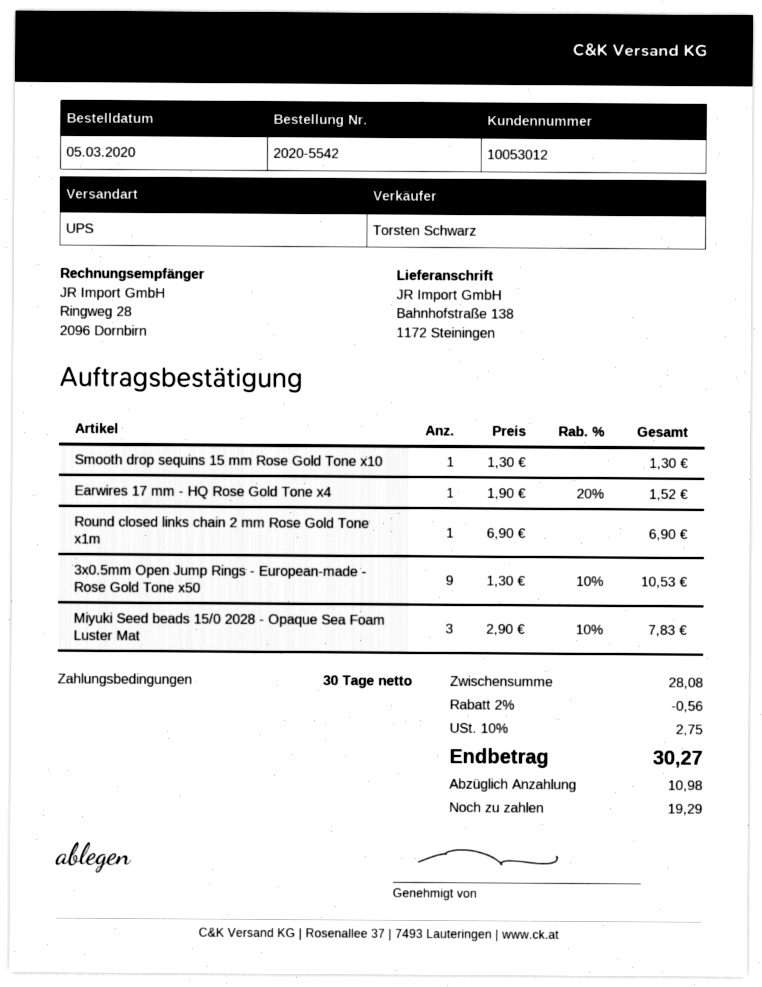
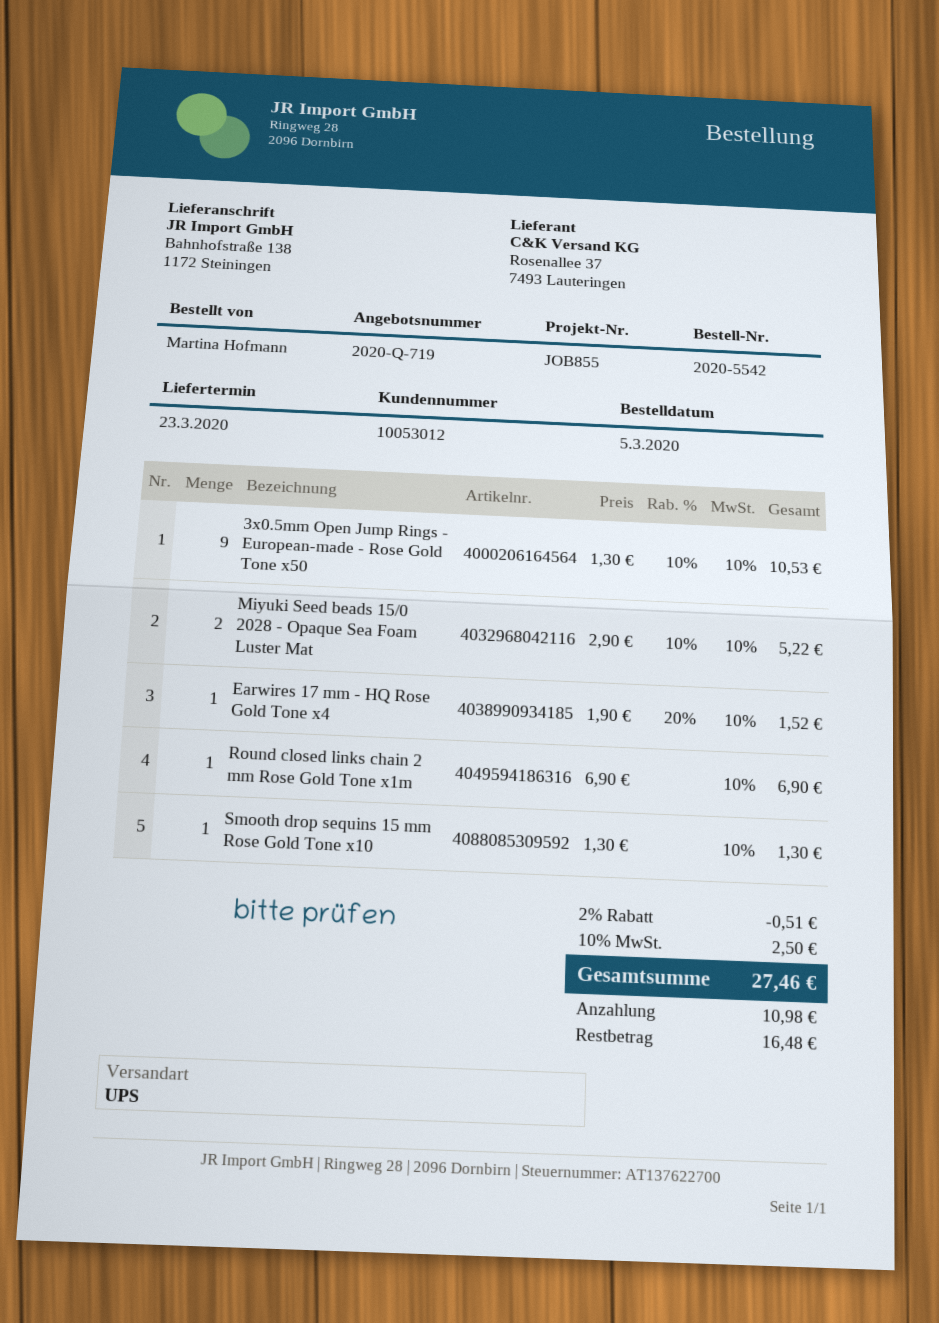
Miyuki Seed beads 15/0 2028 - Opaque Sea Foam Luster Mat: 3 x 2.90 - 10% = 7.83 -> 2 x 2.90 - 10% = 5.22
discount: 2% = 0.56 -> 2% = 0.51
tax: 10% = 2.75 -> 10% = 2.50
total: 30.27 -> 27.46
balance: 19.29 -> 16.48

